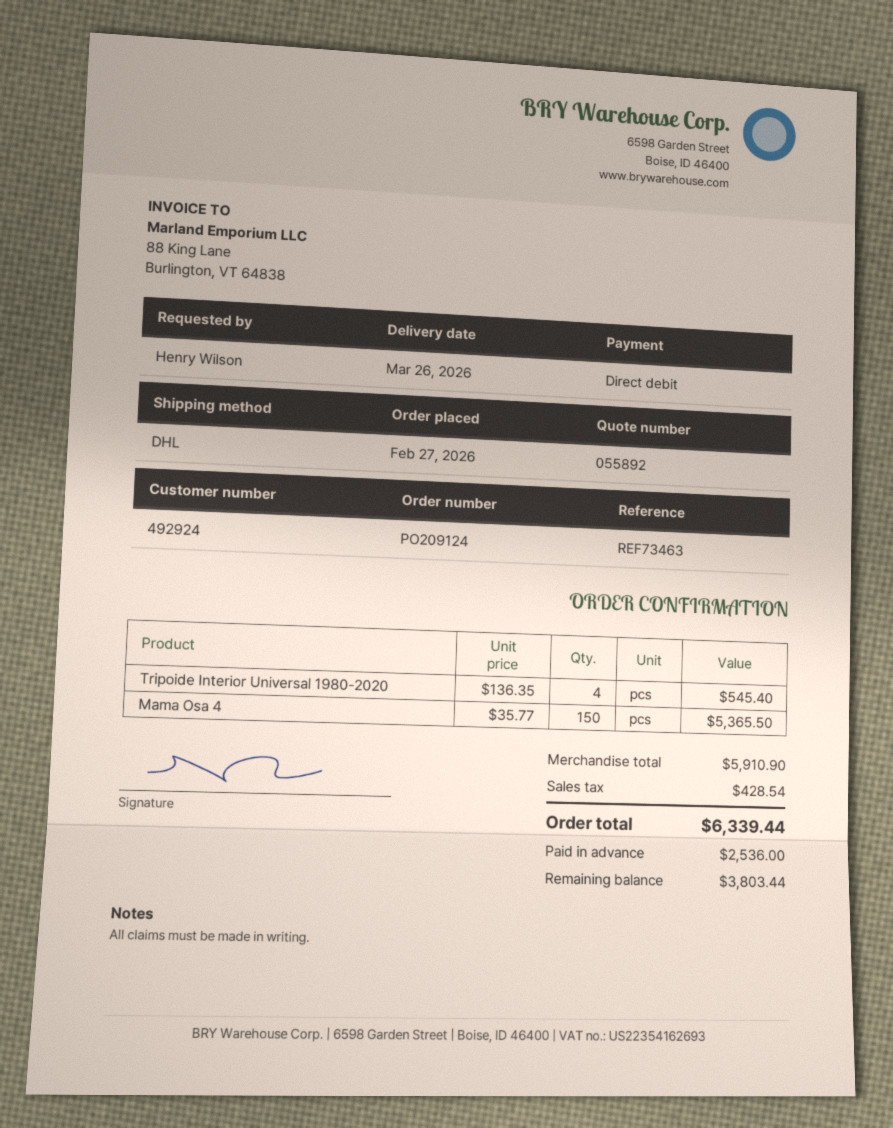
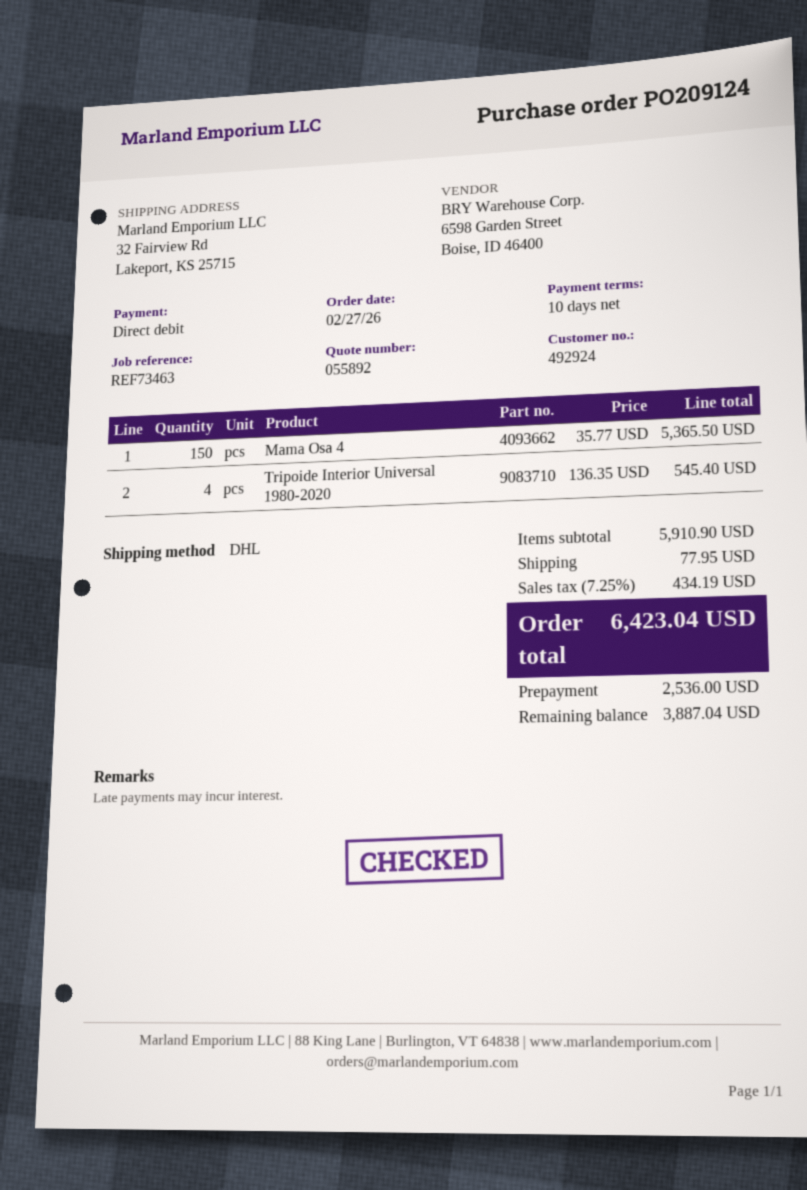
shipping: none -> 77.95
tax: 428.54 -> 434.19
total: 6339.44 -> 6423.04
balance: 3803.44 -> 3887.04

